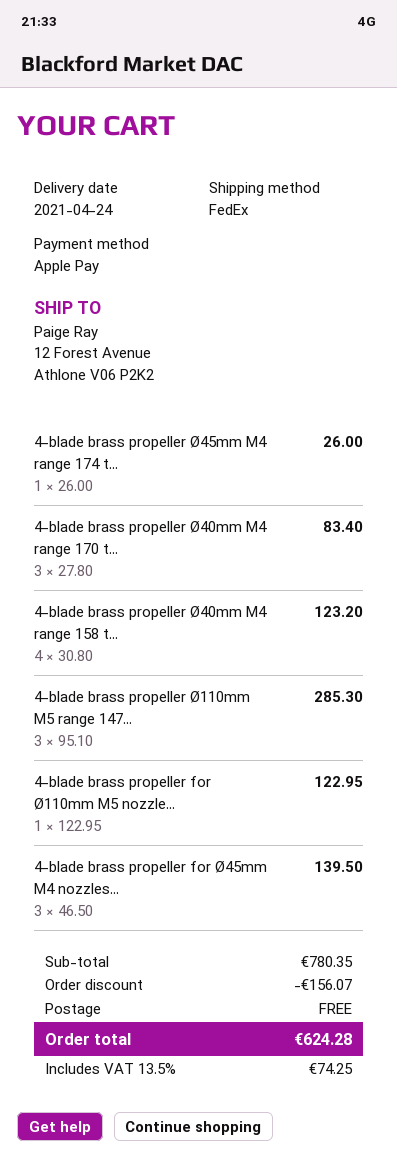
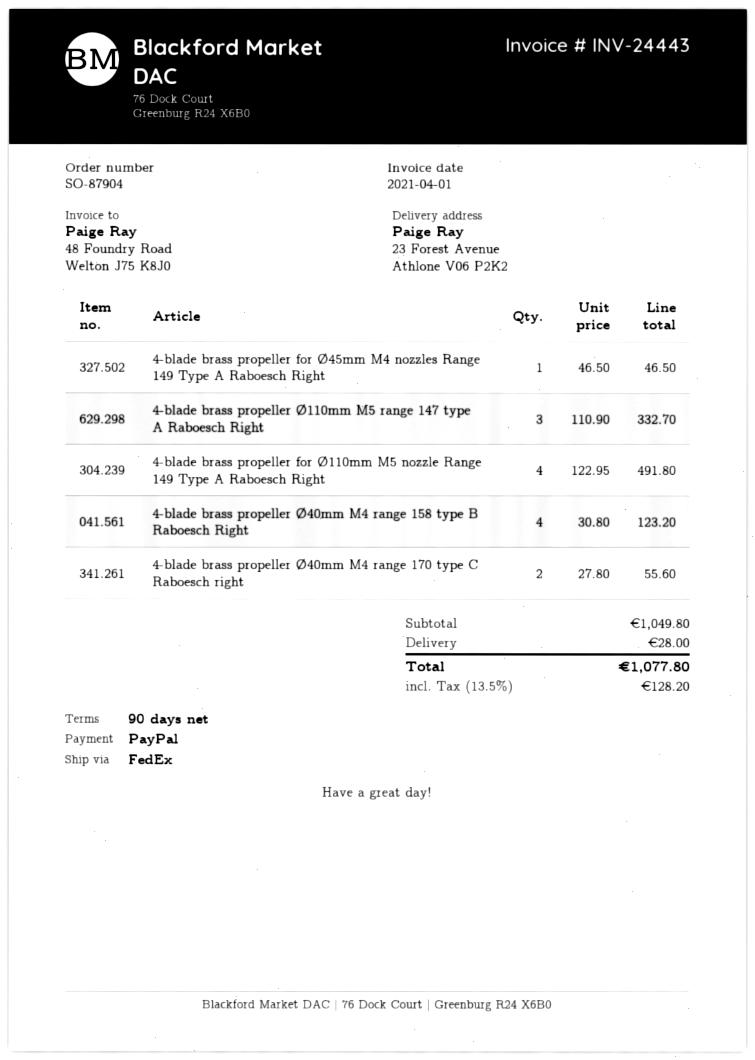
payment method: Apple Pay -> PayPal
ship to: 12 Forest Avenue, Athlone V06 P2K2 -> 23 Forest Avenue, Athlone V06 P2K2
4-blade brass propeller Ø45mm M4 range 174 t...: 1 x 26.00 = 26.00 -> none
4-blade brass propeller Ø40mm M4 range 170 t...: 3 x 27.80 = 83.40 -> 2 x 27.80 = 55.60
4-blade brass propeller Ø110mm M5 range 147...: 3 x 95.10 = 285.30 -> 3 x 110.90 = 332.70
4-blade brass propeller for Ø110mm M5 nozzle...: 1 x 122.95 = 122.95 -> 4 x 122.95 = 491.80
4-blade brass propeller for Ø45mm M4 nozzles...: 3 x 46.50 = 139.50 -> 1 x 46.50 = 46.50
subtotal: 780.35 -> 1049.80
discount: 156.07 -> none
shipping: 0.00 -> 28.00
tax: 13.5% = 74.25 -> 13.5% = 128.20
total: 624.28 -> 1077.80

